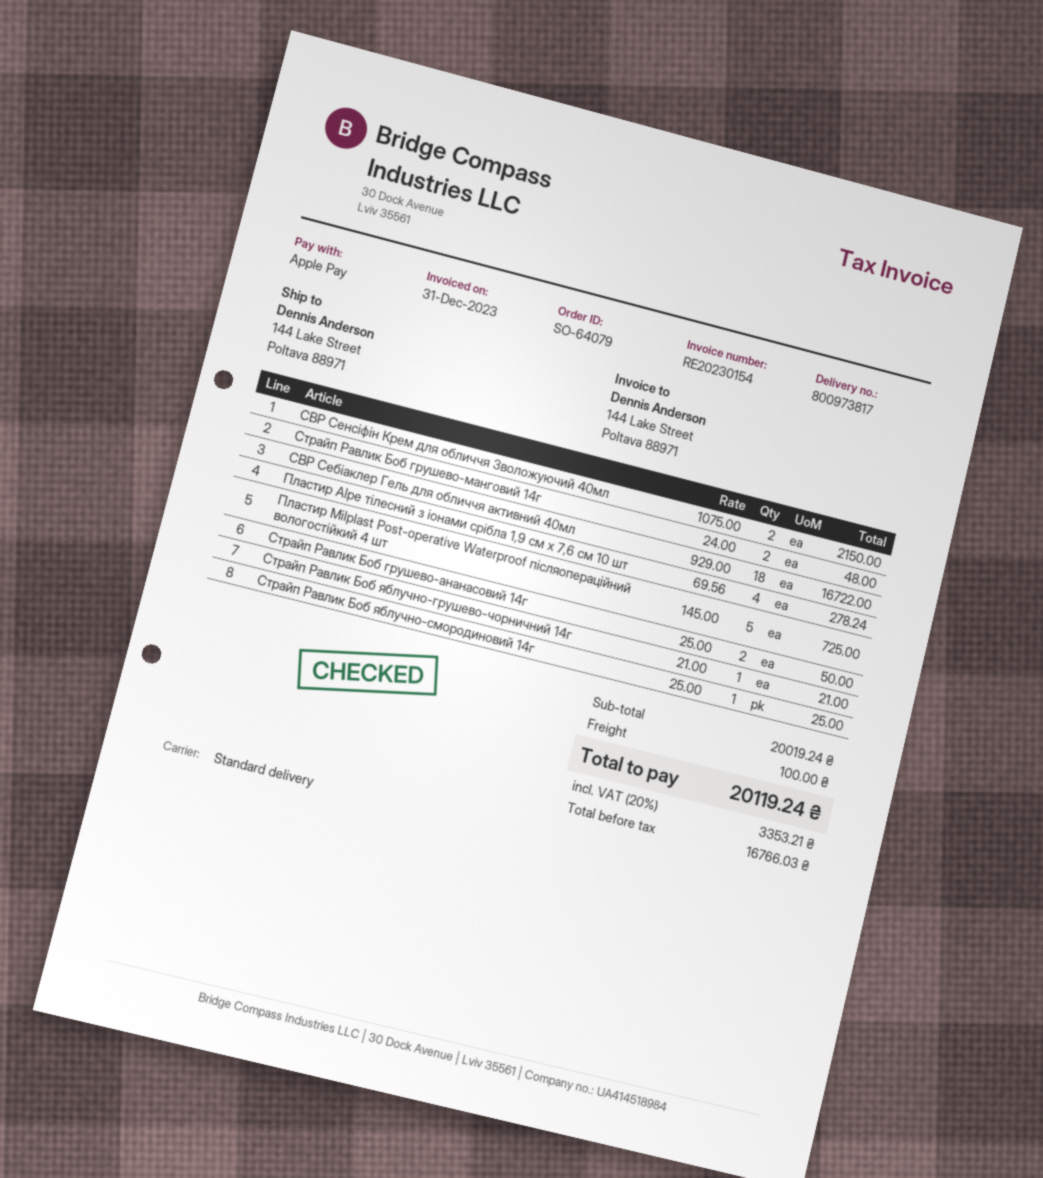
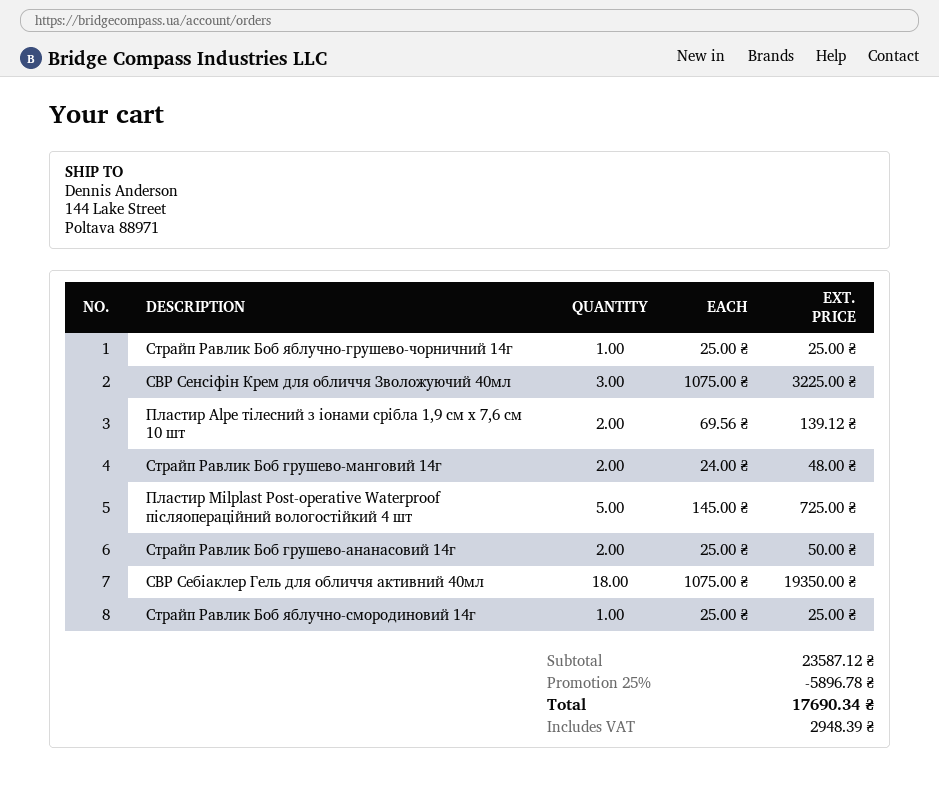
СВР Сенсіфін Крем для обличчя Зволожуючий 40мл: 2 x 1075.00 = 2150.00 -> 3 x 1075.00 = 3225.00
СВР Себіаклер Гель для обличчя активний 40мл: 18 x 929.00 = 16722.00 -> 18 x 1075.00 = 19350.00
Пластир Alpe тілесний з іонами срібла 1,9 см х 7,6 см 10 шт: 4 x 69.56 = 278.24 -> 2 x 69.56 = 139.12
Страйп Равлик Боб яблучно-грушево-чорничний 14г: 1 x 21.00 = 21.00 -> 1 x 25.00 = 25.00
subtotal: 20019.24 -> 23587.12
discount: none -> 25% = 5896.78
shipping: 100.00 -> none
tax: 3353.21 -> 2948.39
total: 20119.24 -> 17690.34

